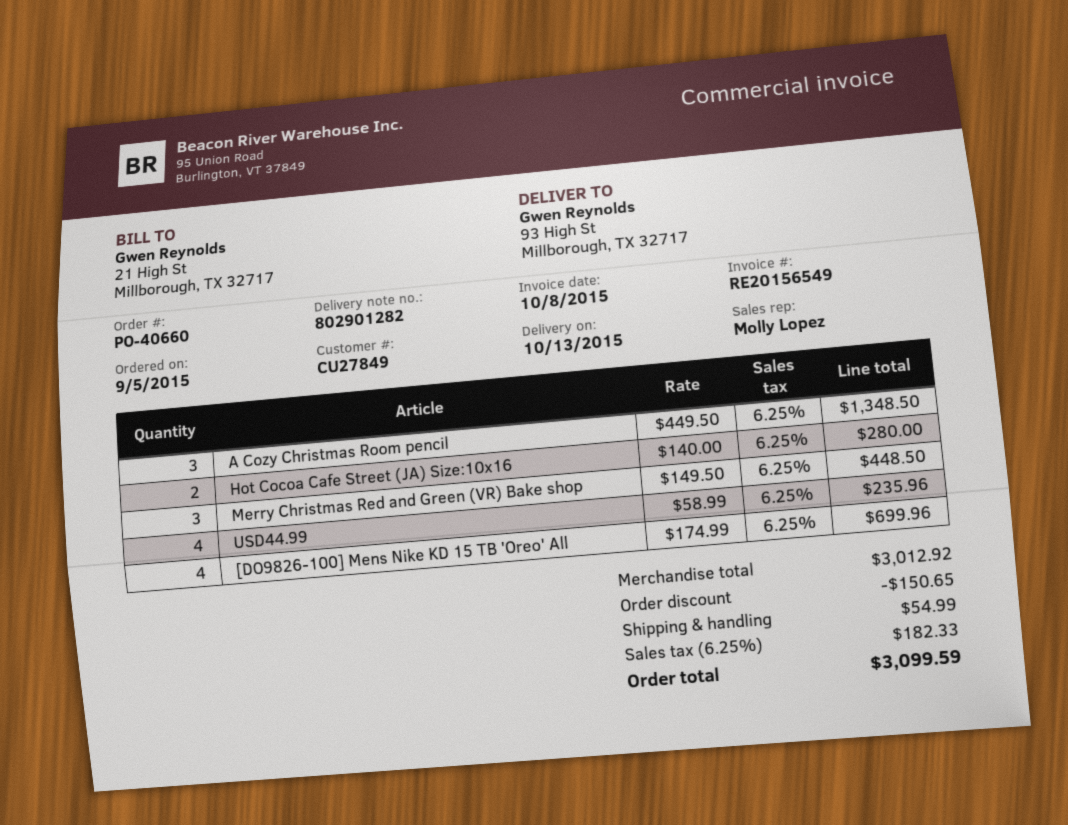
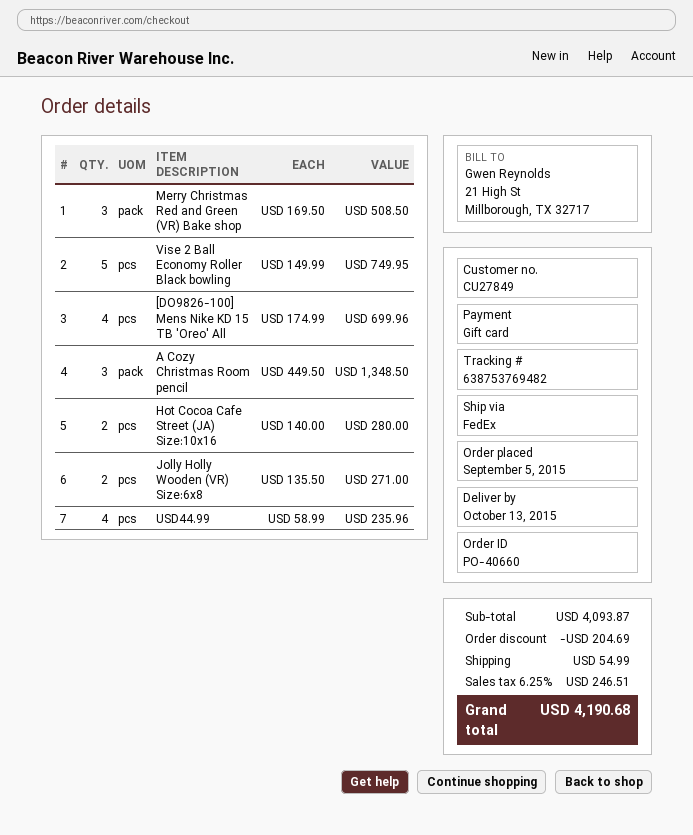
Merry Christmas Red and Green (VR) Bake shop: 3 x 149.50 = 448.50 -> 3 x 169.50 = 508.50
Vise 2 Ball Economy Roller Black bowling: none -> 5 x 149.99 = 749.95
Jolly Holly Wooden (VR) Size:6x8: none -> 2 x 135.50 = 271.00
subtotal: 3012.92 -> 4093.87
discount: 150.65 -> 204.69
tax: 6.25% = 182.33 -> 6.25% = 246.51
total: 3099.59 -> 4190.68

